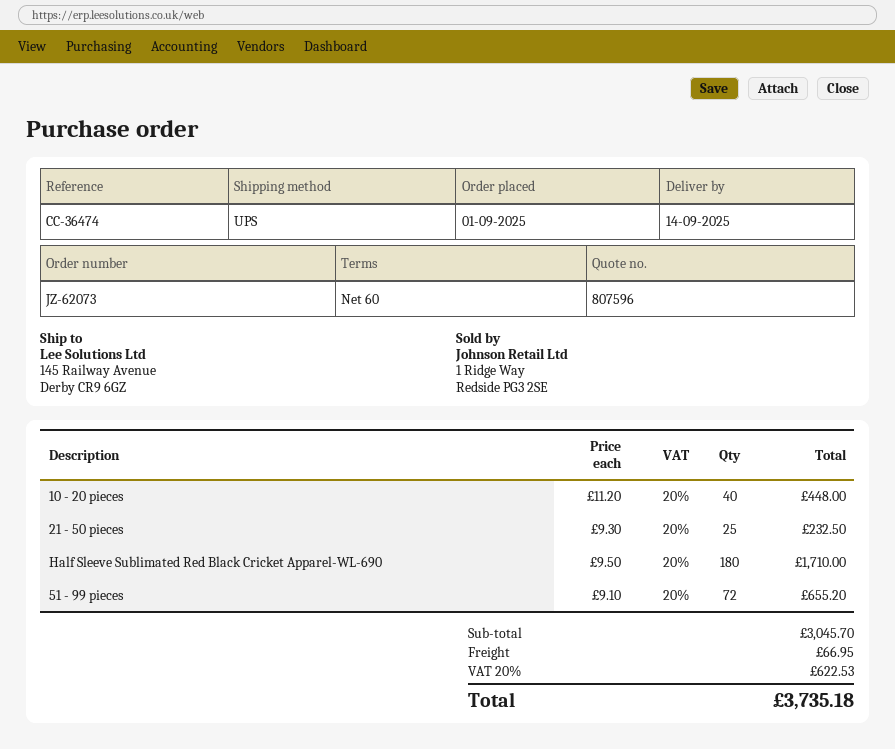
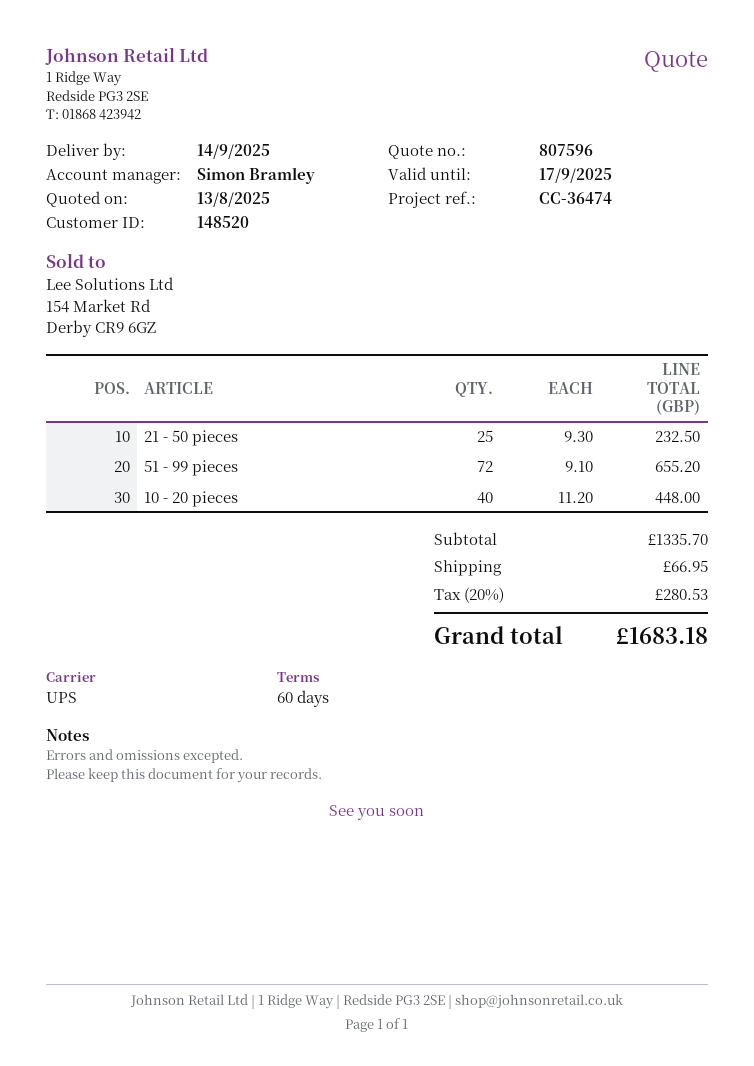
Half Sleeve Sublimated Red Black Cricket Apparel-WL-690: 180 x 9.50 = 1710.00 -> none
subtotal: 3045.70 -> 1335.70
tax: 20% = 622.53 -> 20% = 280.53
total: 3735.18 -> 1683.18

